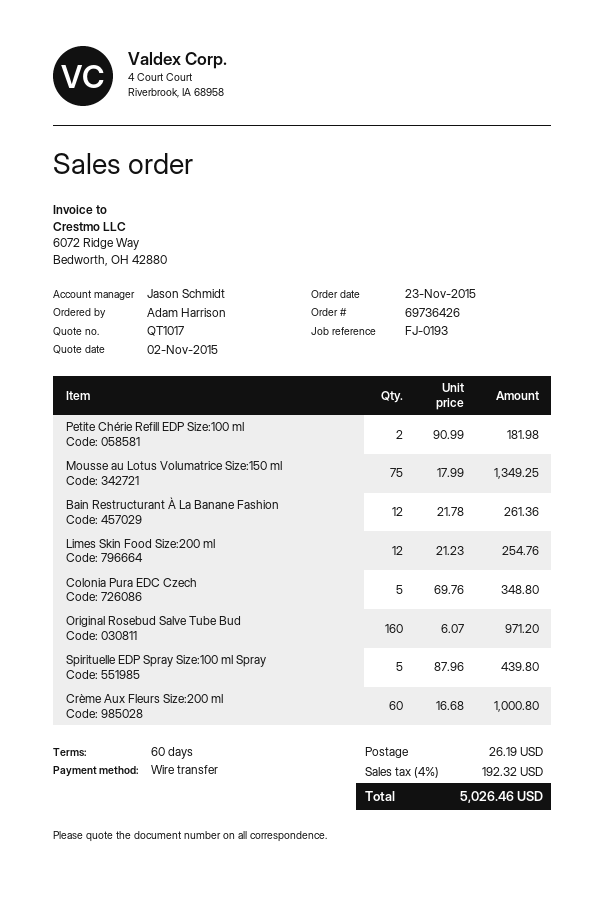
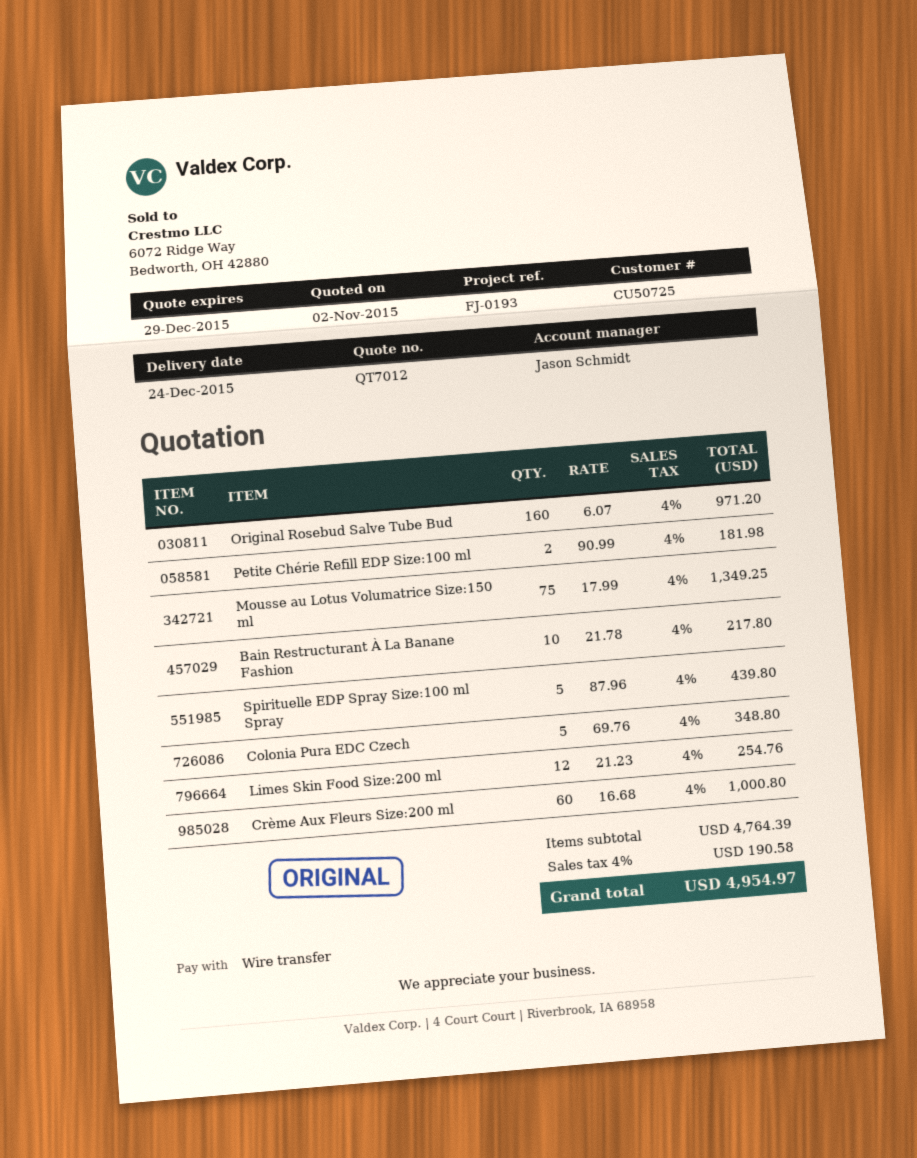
quote number: QT1017 -> QT7012
Bain Restructurant À La Banane Fashion: 12 x 21.78 = 261.36 -> 10 x 21.78 = 217.80
shipping: 26.19 -> none
tax: 4% = 192.32 -> 4% = 190.58
total: 5026.46 -> 4954.97

